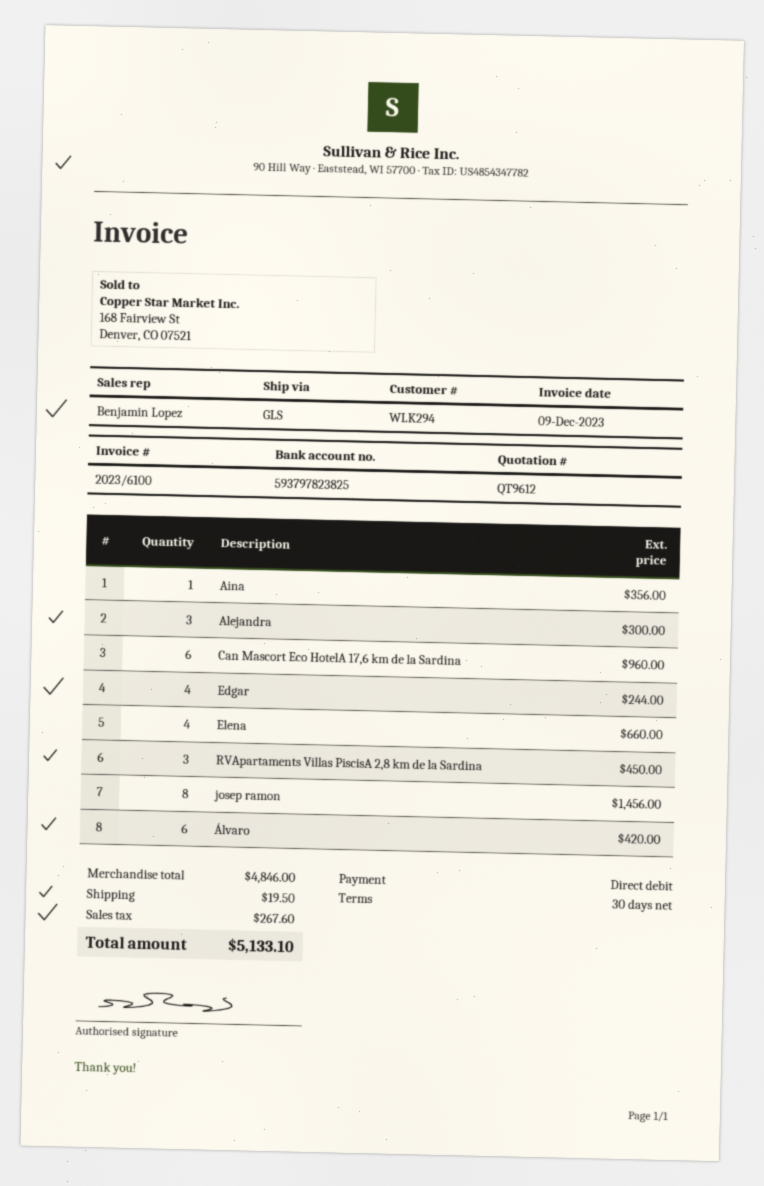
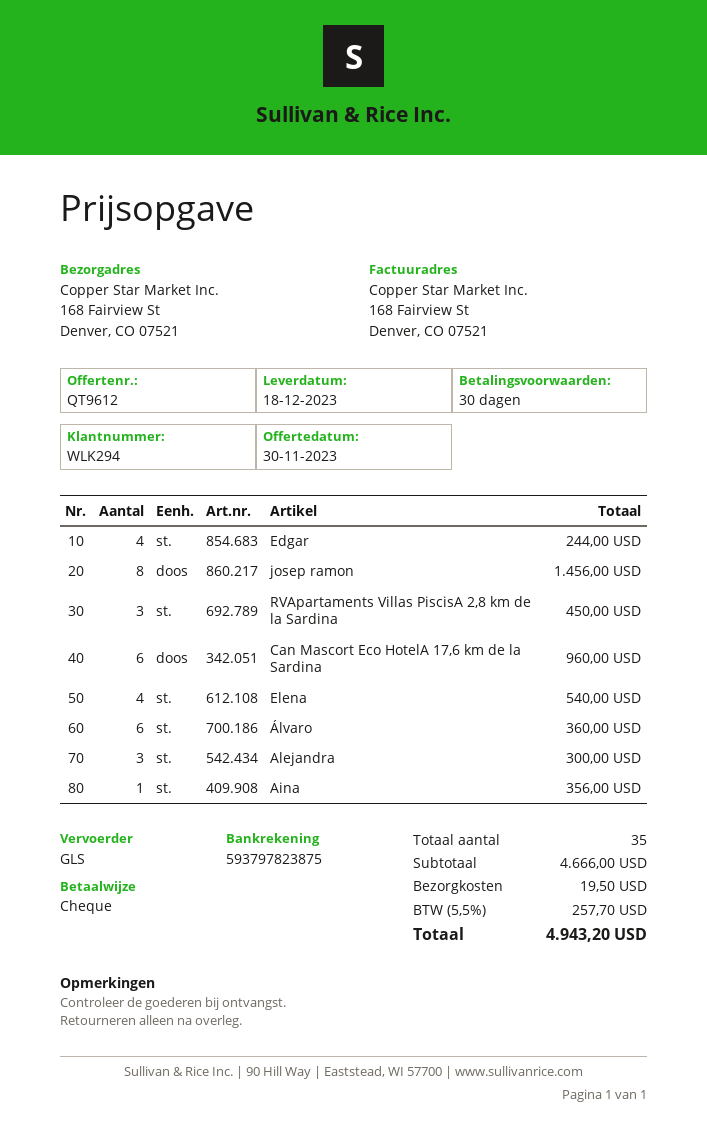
payment method: direct debit -> cheque
bank account: 593797823825 -> 593797823875
Elena: 4 for 660.00 -> 4 for 540.00
Álvaro: 6 for 420.00 -> 6 for 360.00
subtotal: 4846.00 -> 4666.00
tax: 267.60 -> 257.70
total: 5133.10 -> 4943.20

